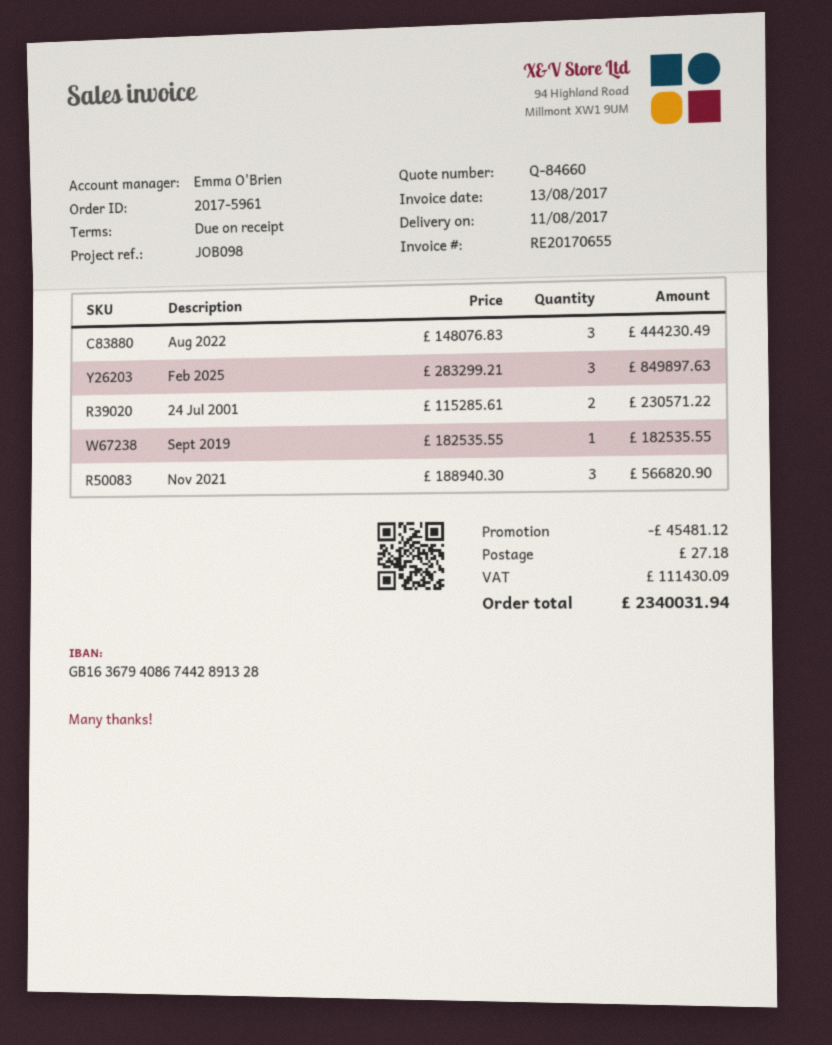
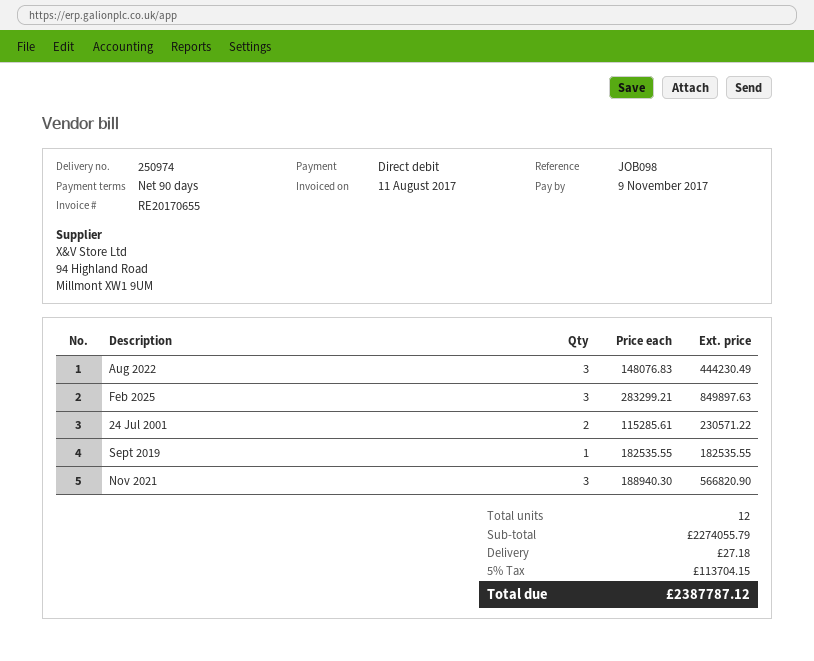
invoice date: 2017-08-13 -> 2017-08-11
payment terms: on receipt -> 90 days
discount: 45481.12 -> none
tax: 111430.09 -> 113704.15
total: 2340031.94 -> 2387787.12

